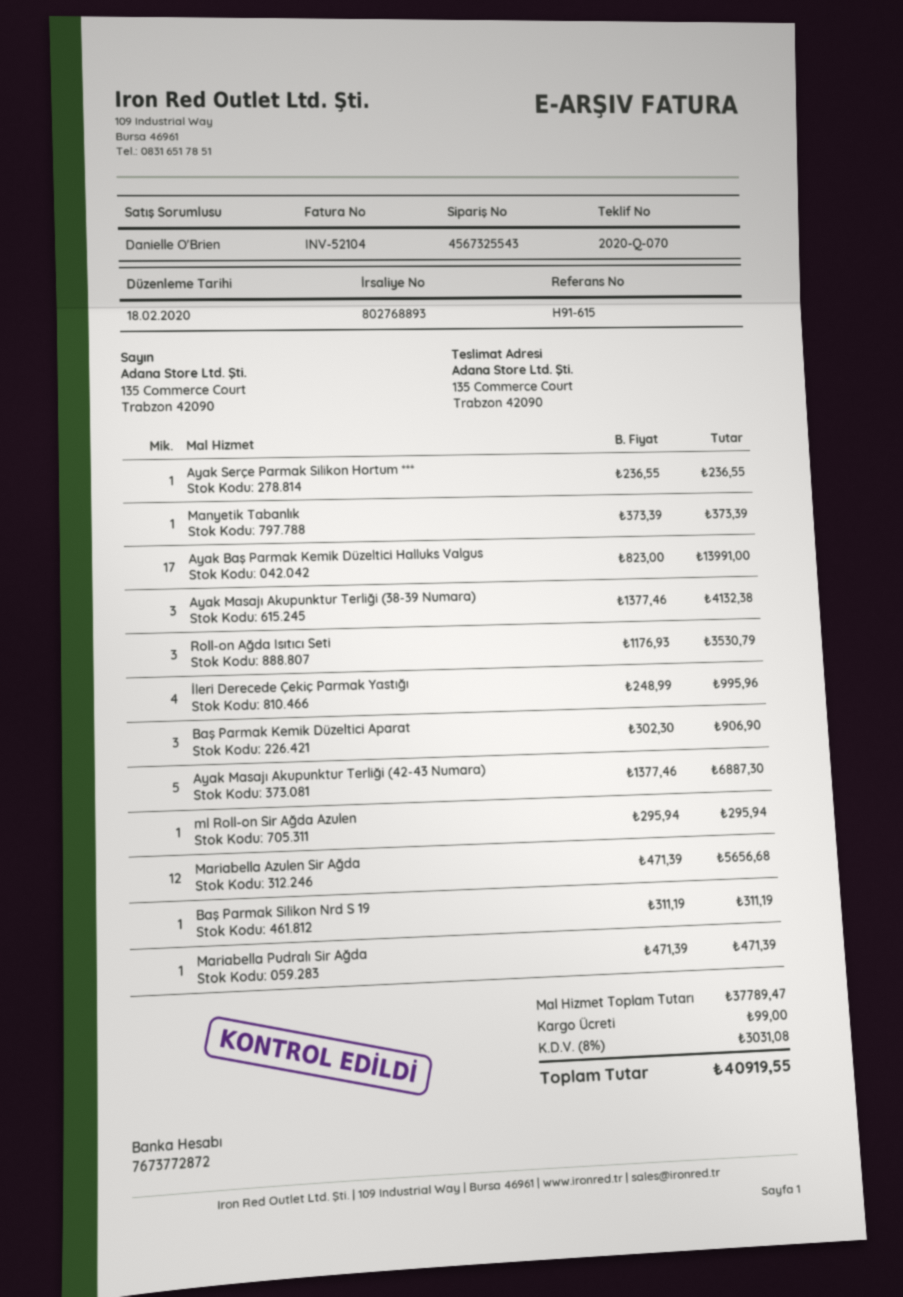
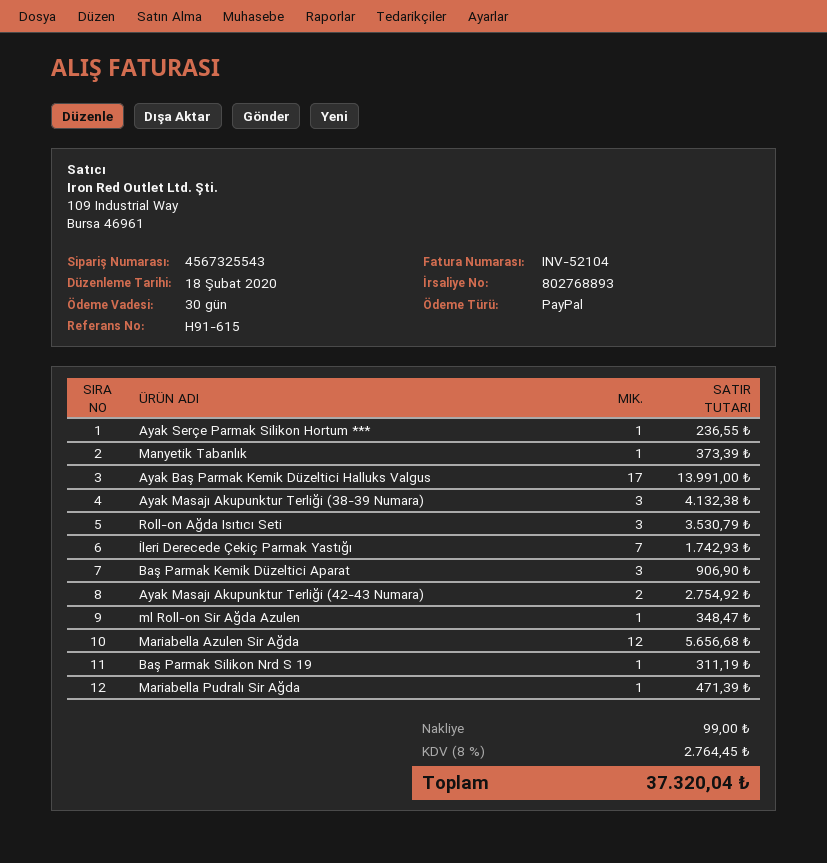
İleri Derecede Çekiç Parmak Yastığı: 4 for 995.96 -> 7 for 1742.93
Ayak Masajı Akupunktur Terliği (42-43 Numara): 5 for 6887.30 -> 2 for 2754.92
ml Roll-on Sir Ağda Azulen: 1 for 295.94 -> 1 for 348.47
tax: 8% = 3031.08 -> 8% = 2764.45
total: 40919.55 -> 37320.04

